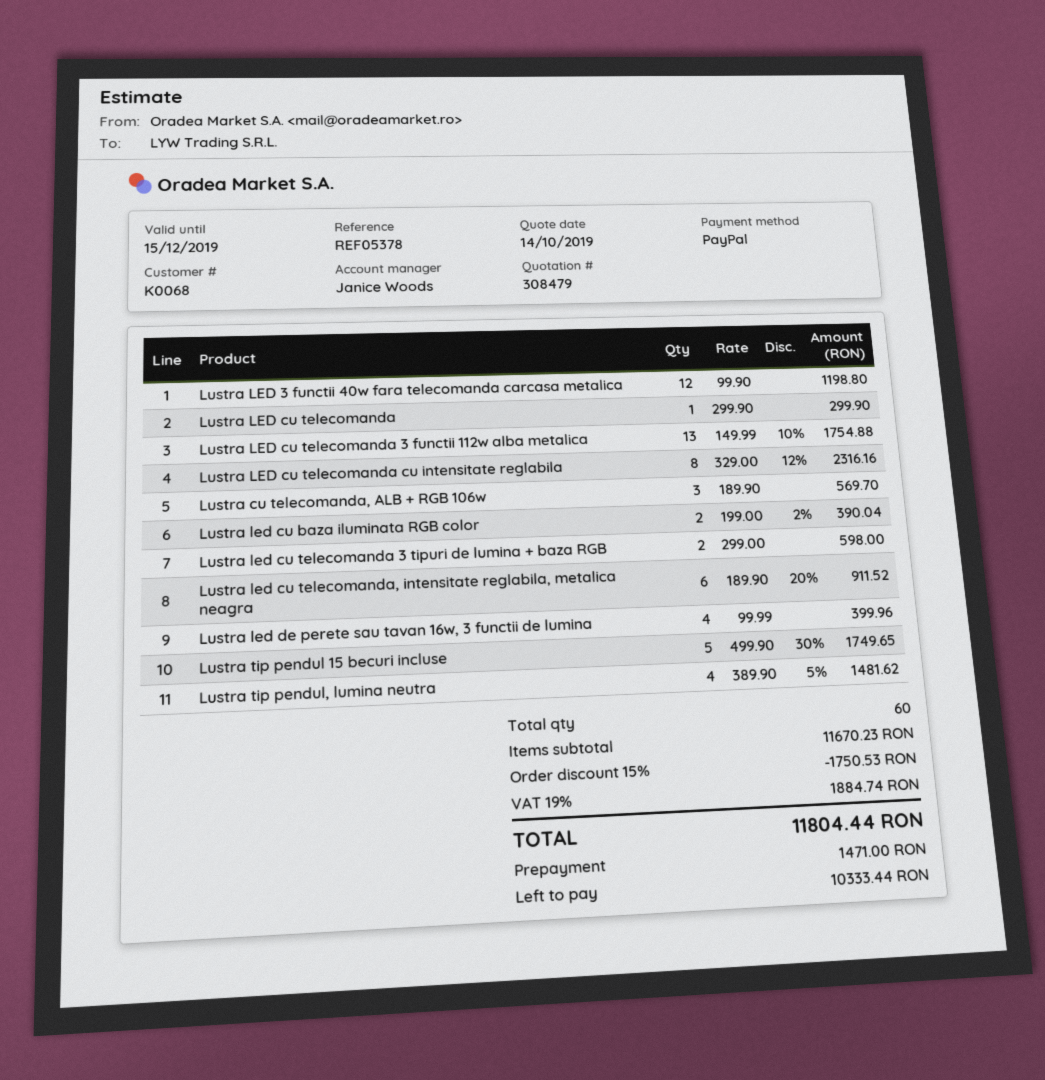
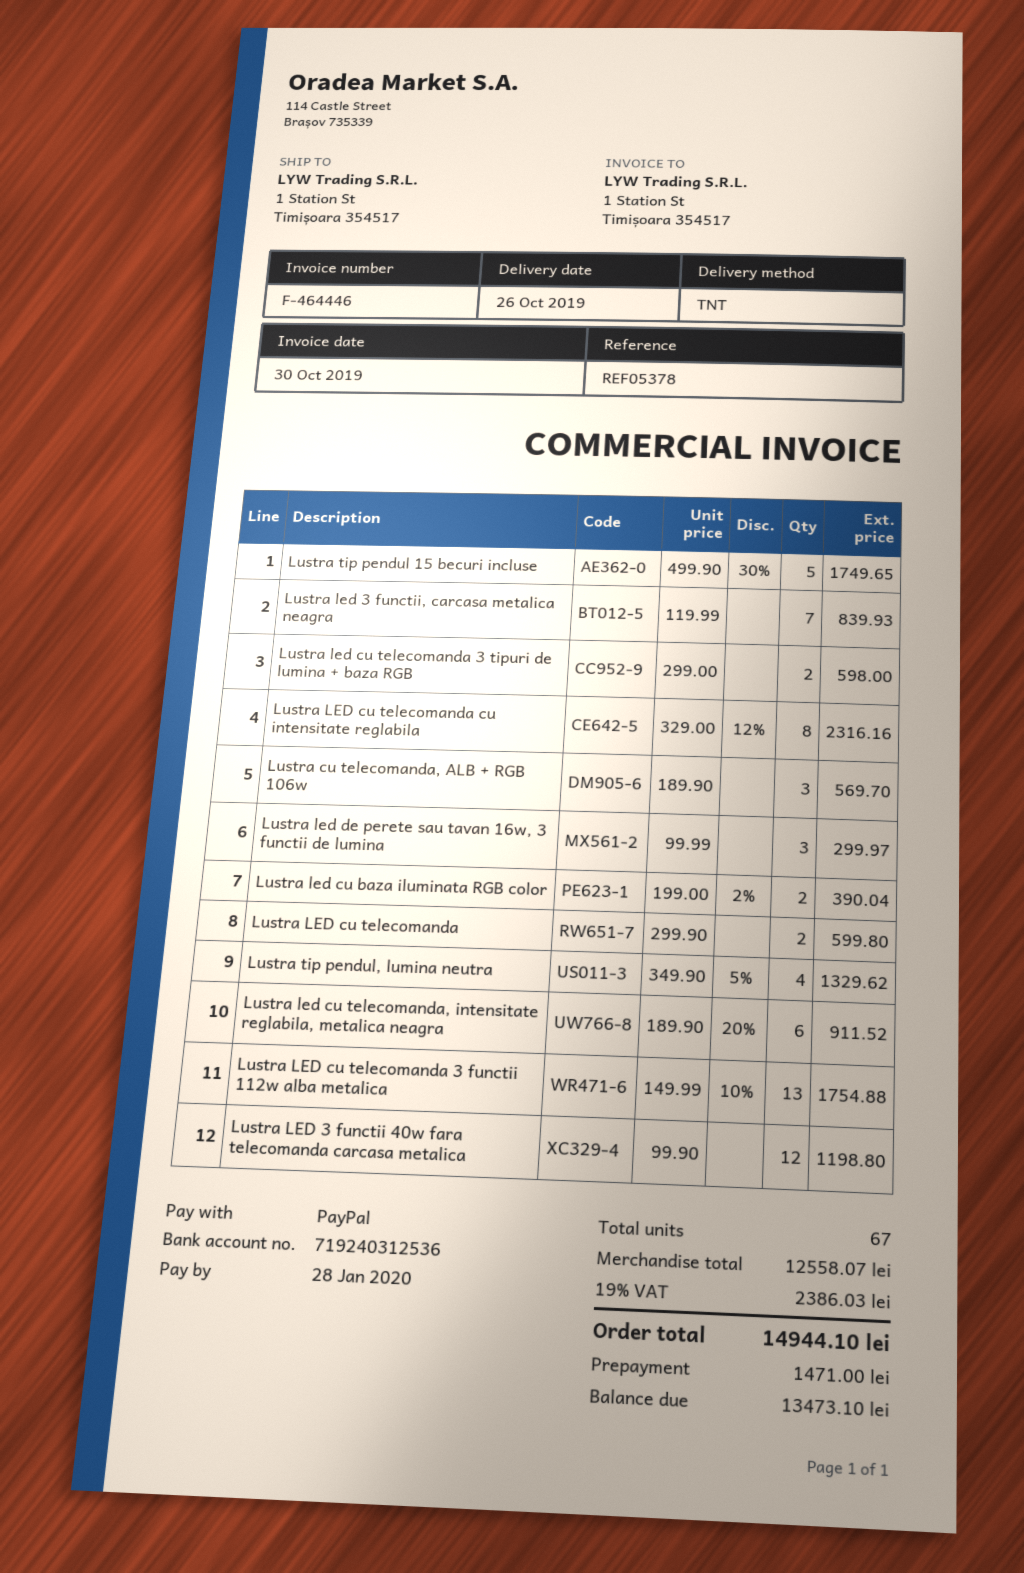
Lustra LED cu telecomanda: 1 x 299.90 = 299.90 -> 2 x 299.90 = 599.80
Lustra led de perete sau tavan 16w, 3 functii de lumina: 4 x 99.99 = 399.96 -> 3 x 99.99 = 299.97
Lustra tip pendul, lumina neutra: 4 x 389.90 - 5% = 1481.62 -> 4 x 349.90 - 5% = 1329.62
Lustra led 3 functii, carcasa metalica neagra: none -> 7 x 119.99 = 839.93
total quantity: 60 -> 67
subtotal: 11670.23 -> 12558.07
discount: 15% = 1750.53 -> none
tax: 19% = 1884.74 -> 19% = 2386.03
total: 11804.44 -> 14944.10
balance: 10333.44 -> 13473.10

